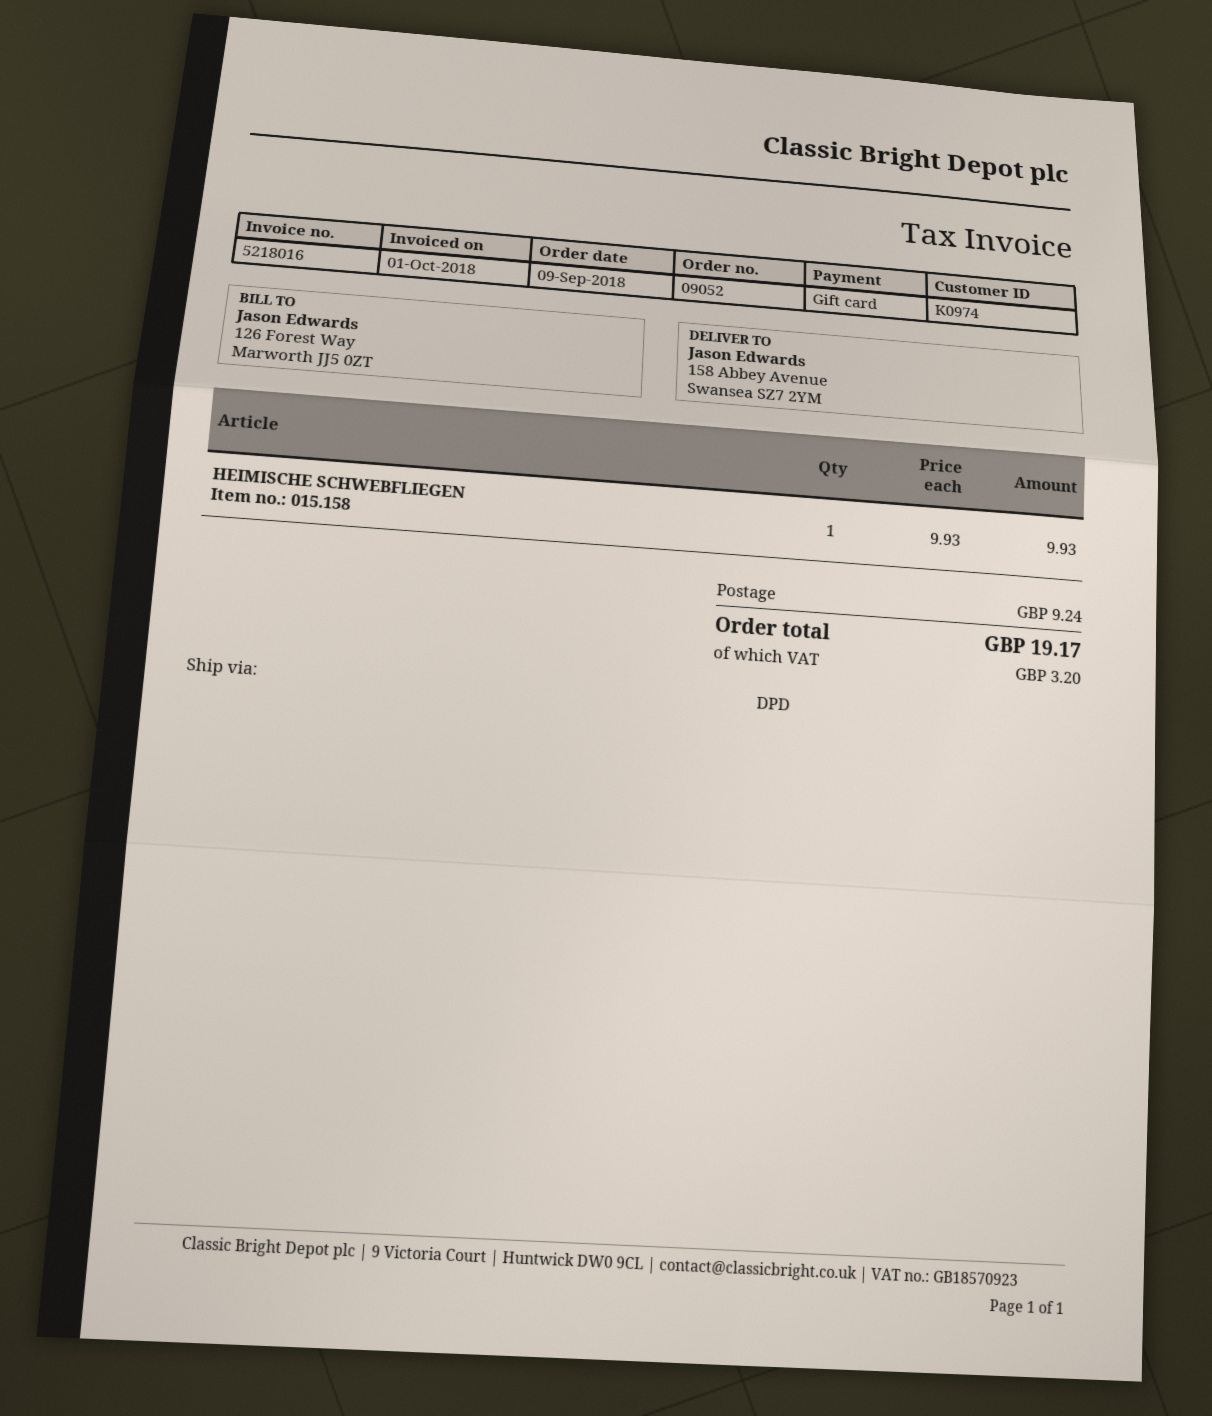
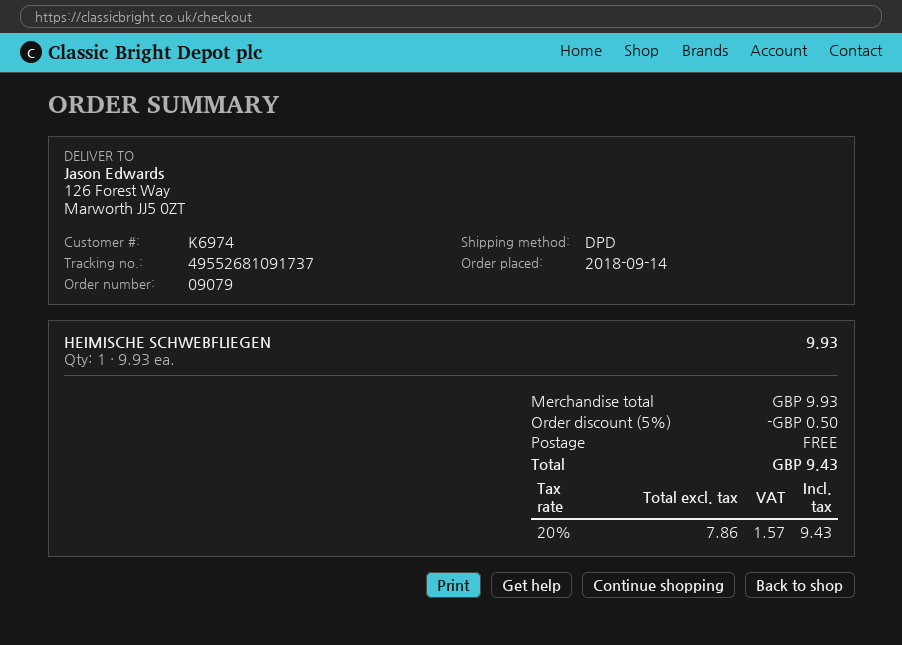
order number: 09052 -> 09079
order date: 2018-09-09 -> 2018-09-14
customer number: K0974 -> K6974
ship to: 158 Abbey Avenue, Swansea SZ7 2YM -> 126 Forest Way, Marworth JJ5 0ZT
discount: none -> 5% = 0.50
shipping: 9.24 -> 0.00
tax: 3.20 -> 1.57
total: 19.17 -> 9.43

